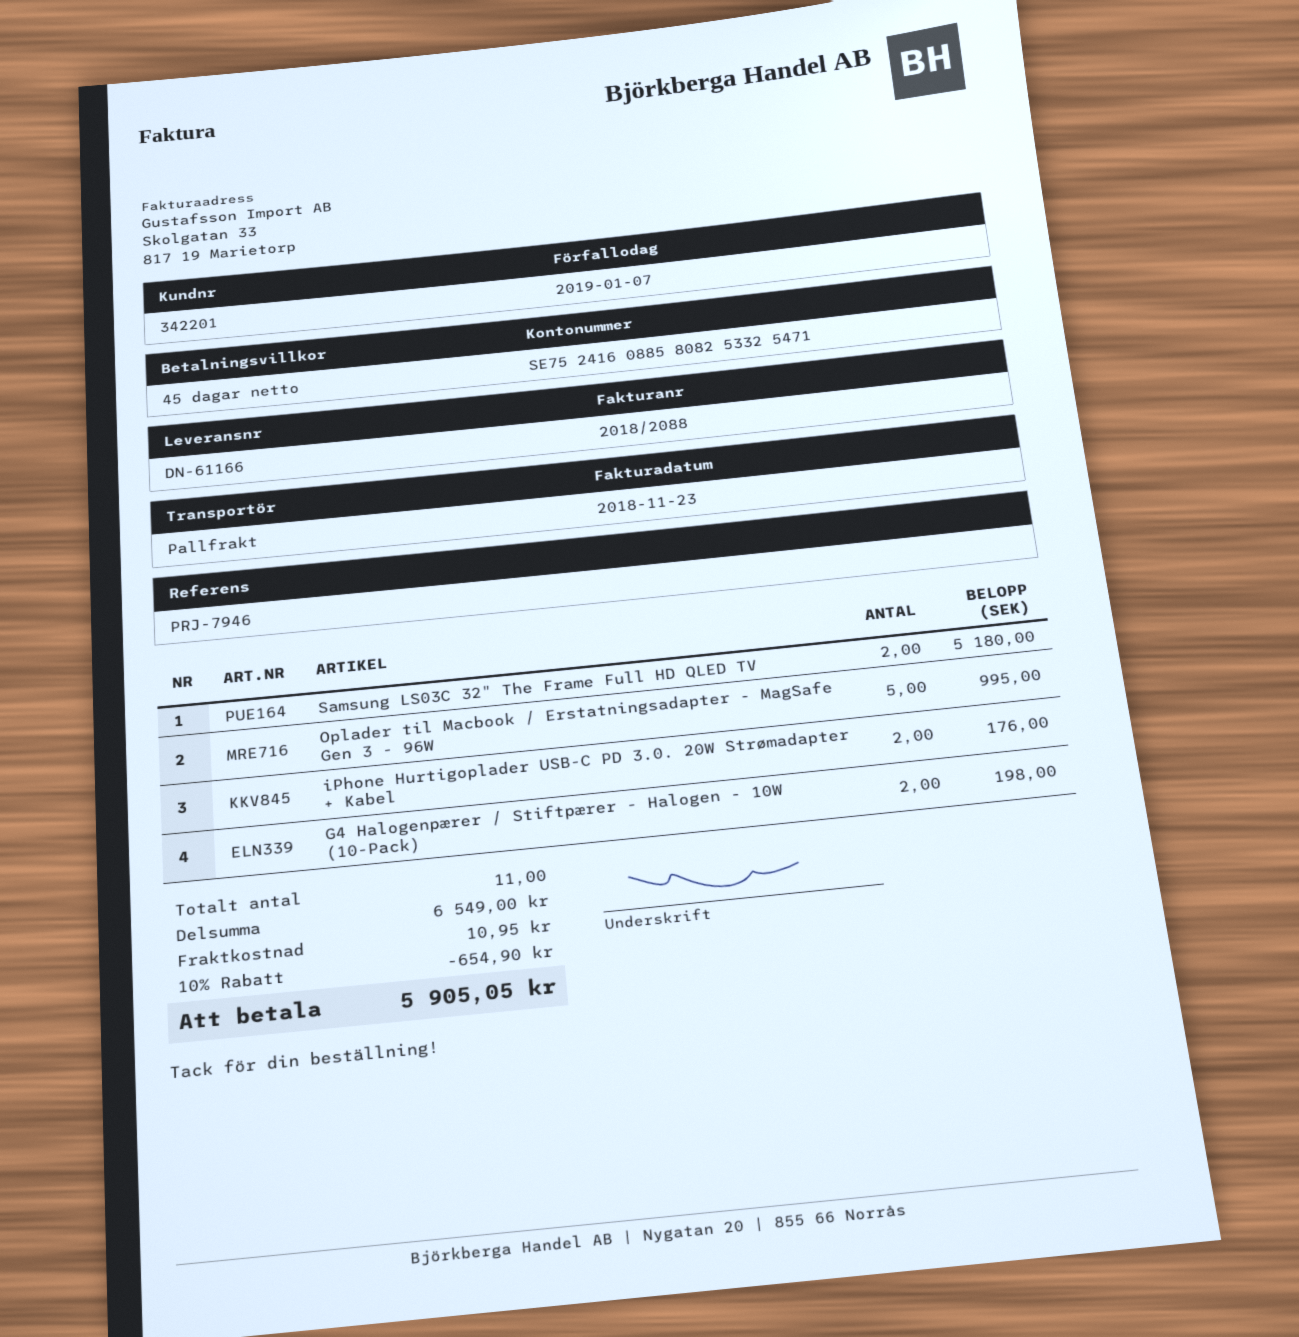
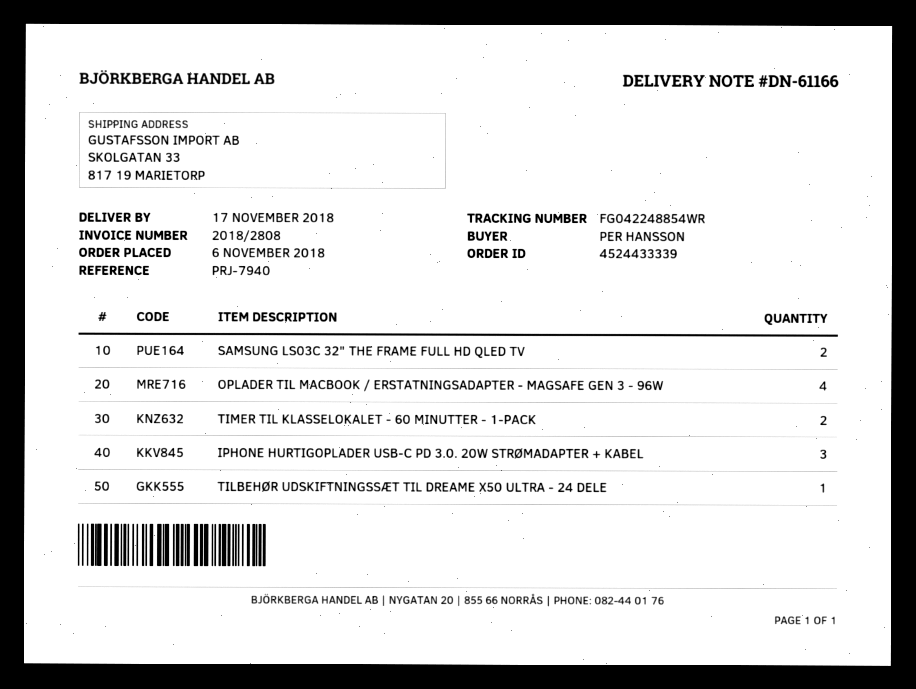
invoice number: 2018/2088 -> 2018/2808
reference: PRJ-7946 -> PRJ-7940
Oplader til Macbook / Erstatningsadapter - MagSafe Gen 3 - 96W: 5 -> 4
iPhone Hurtigoplader USB-C PD 3.0. 20W Strømadapter + Kabel: 2 -> 3
G4 Halogenpærer / Stiftpærer - Halogen - 10W (10-Pack): 2 -> none
TIMER TIL KLASSELOKALET - 60 MINUTTER - 1-PACK: none -> 2
TILBEHØR UDSKIFTNINGSSÆT TIL DREAME X50 ULTRA - 24 DELE: none -> 1

